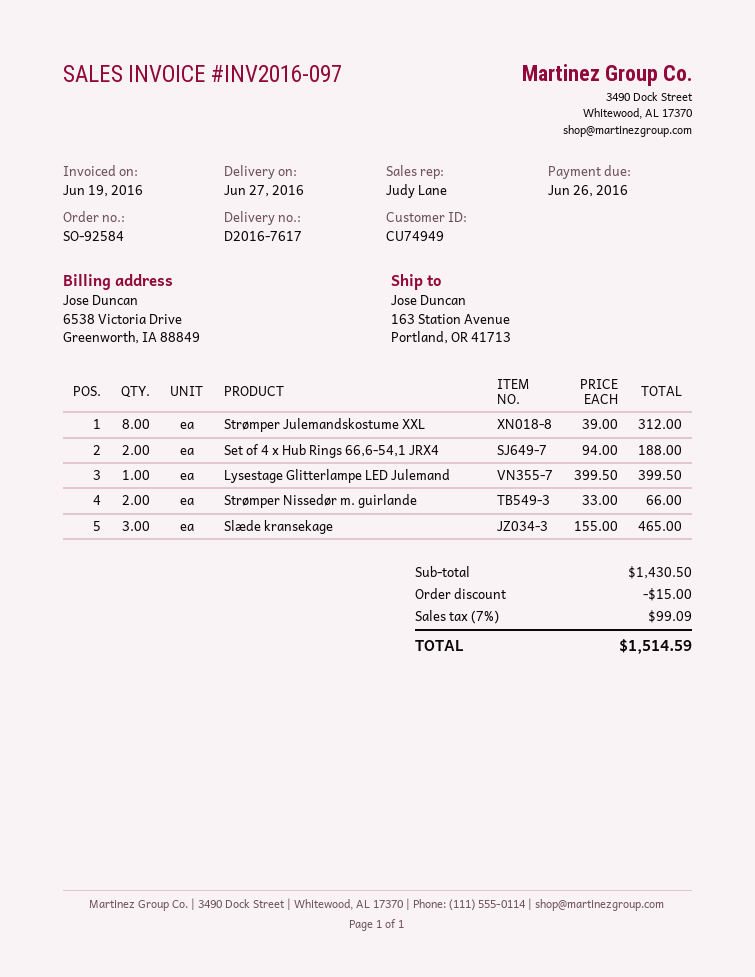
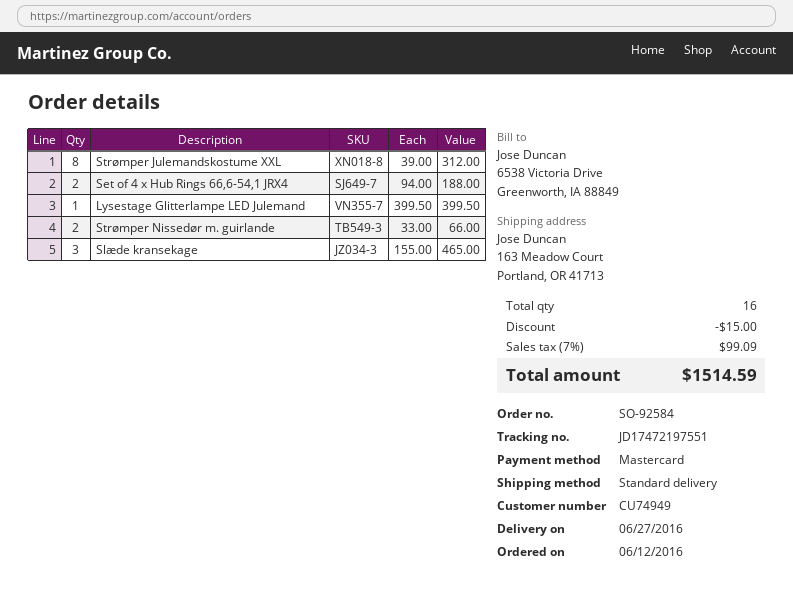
ship to: 163 Station Avenue, Portland, OR 41713 -> 163 Meadow Court, Portland, OR 41713

